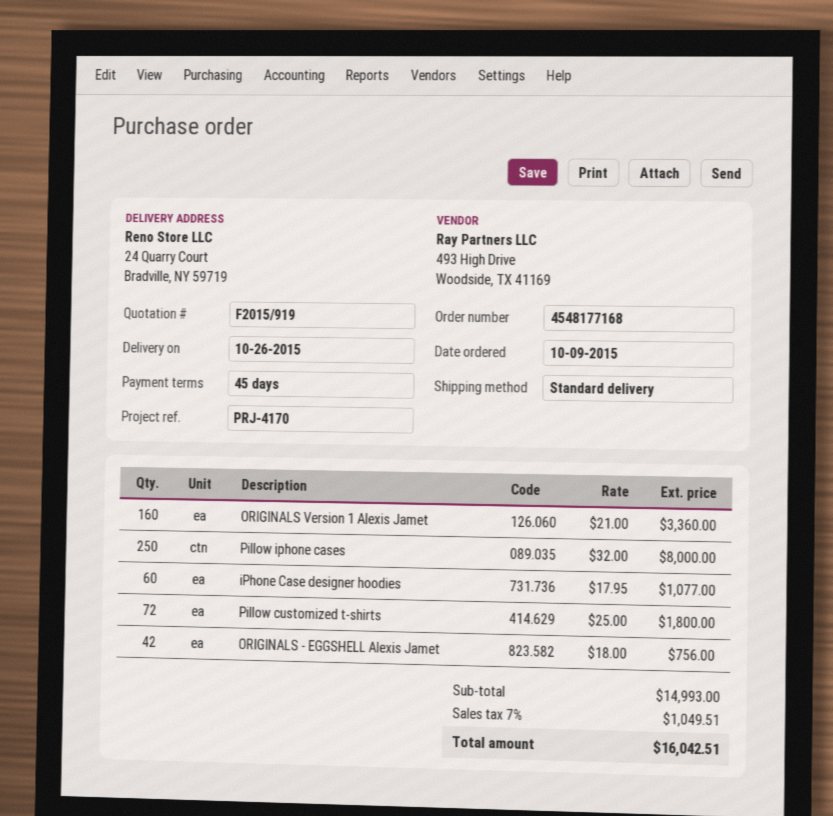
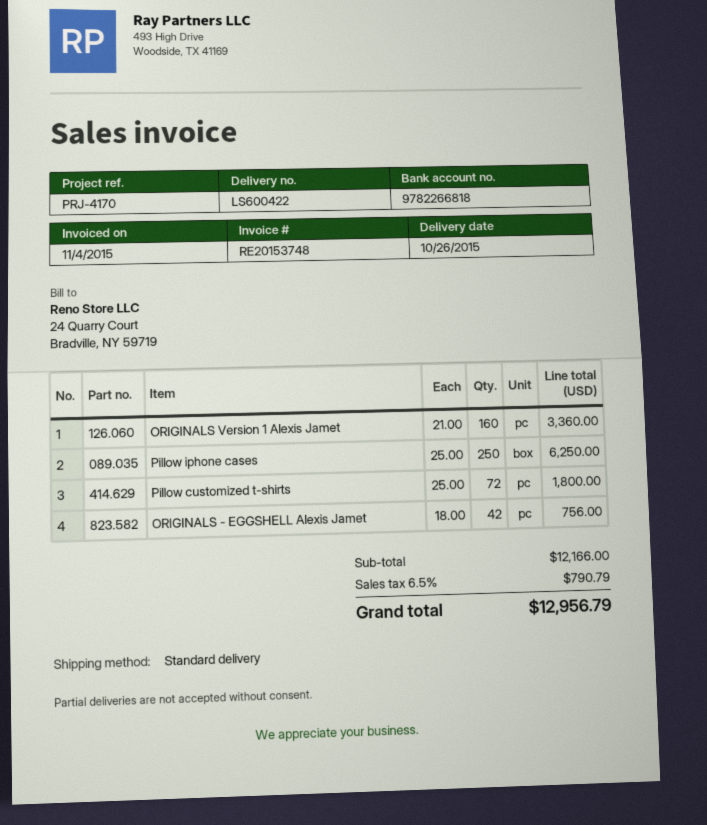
Pillow iphone cases: 250 x 32.00 = 8000.00 -> 250 x 25.00 = 6250.00
iPhone Case designer hoodies: 60 x 17.95 = 1077.00 -> none
subtotal: 14993.00 -> 12166.00
tax: 7% = 1049.51 -> 6.5% = 790.79
total: 16042.51 -> 12956.79

